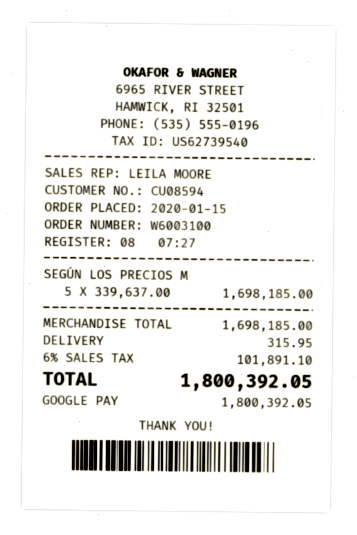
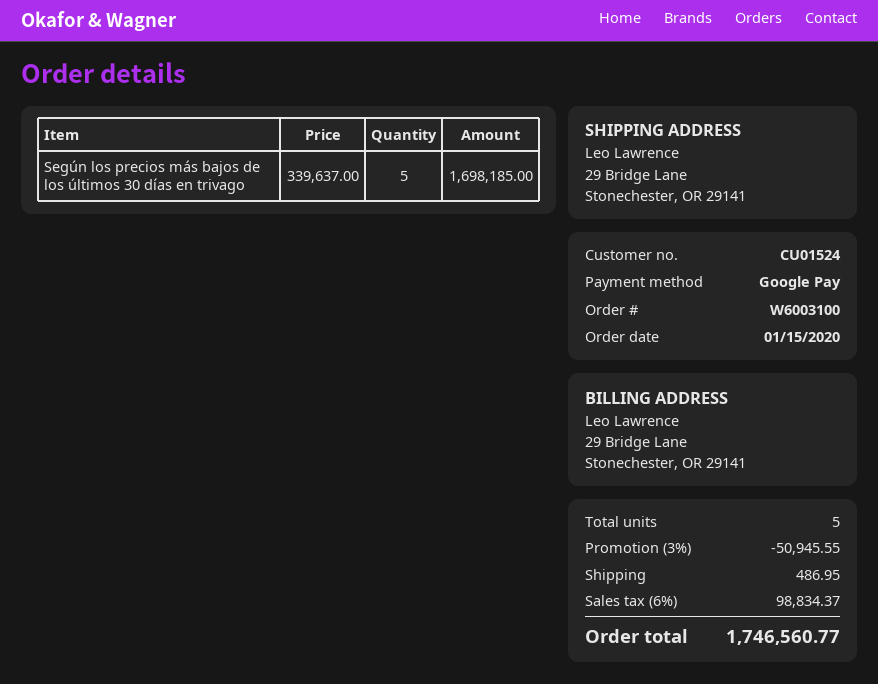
customer number: CU08594 -> CU01524
discount: none -> 3% = 50945.55
shipping: 315.95 -> 486.95
tax: 6% = 101891.10 -> 6% = 98834.37
total: 1800392.05 -> 1746560.77

